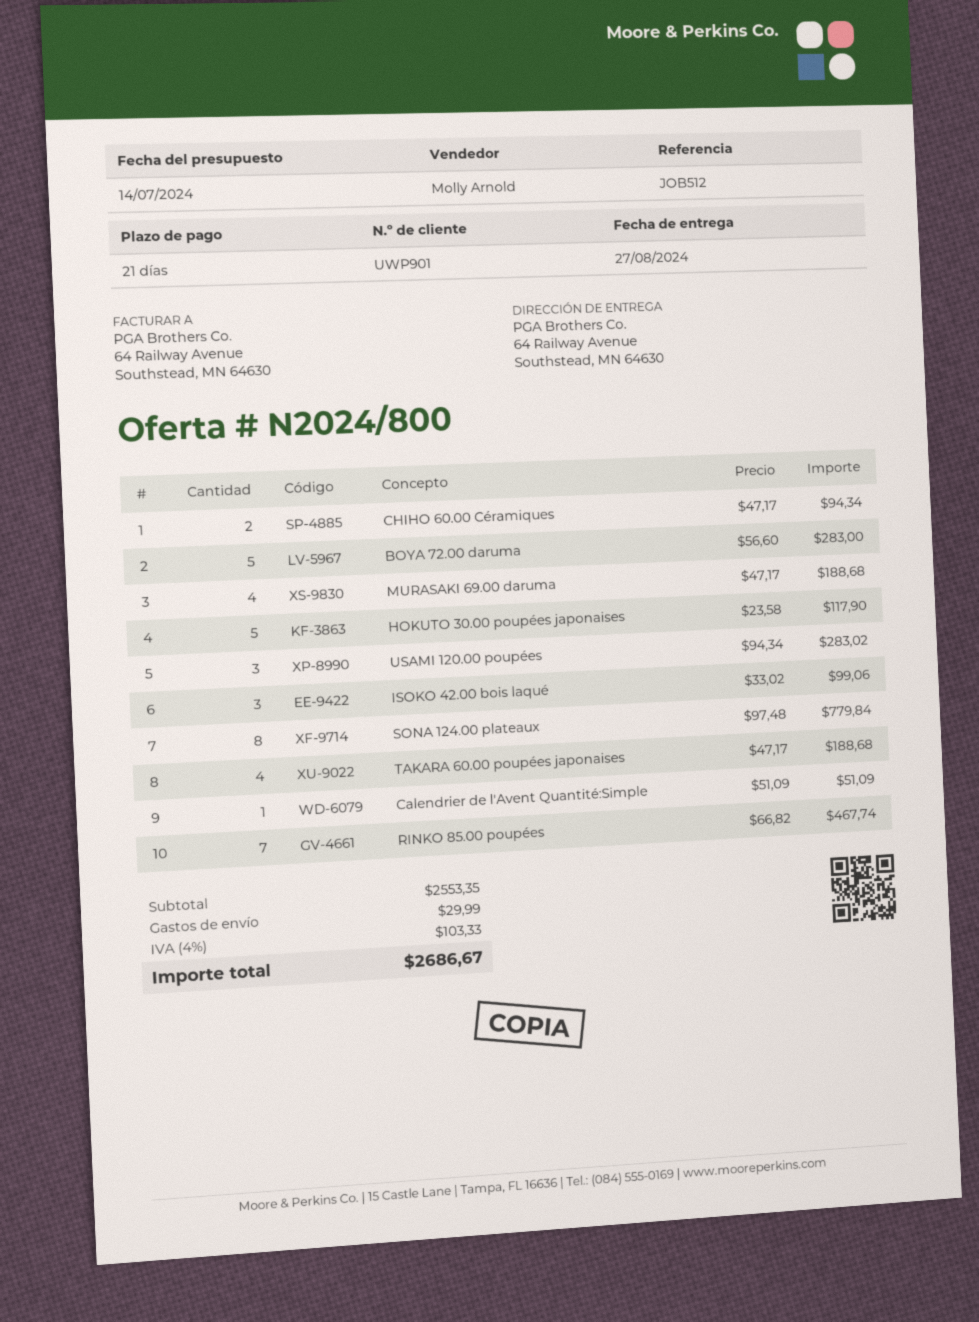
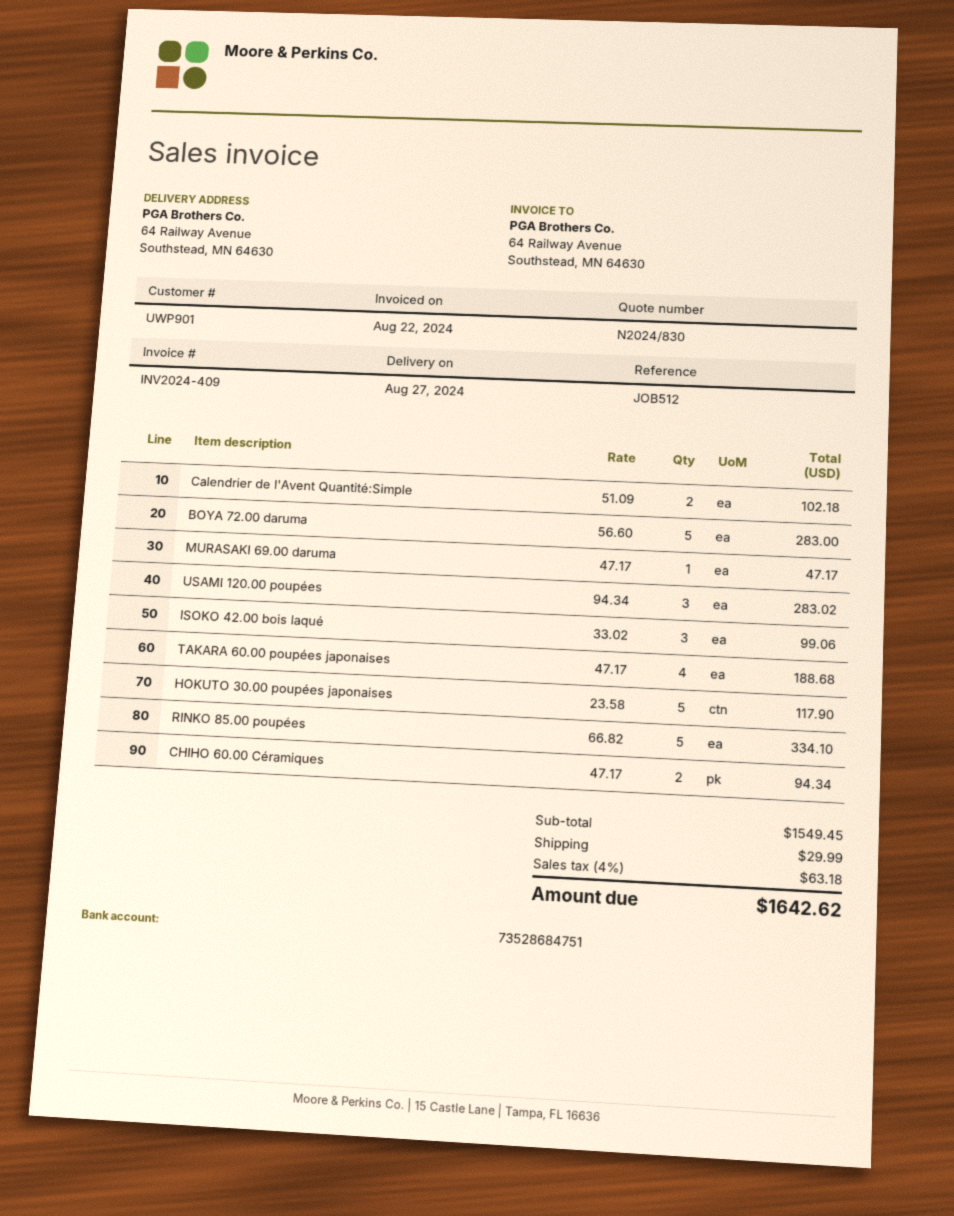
quote number: N2024/800 -> N2024/830
MURASAKI 69.00 daruma: 4 x 47.17 = 188.68 -> 1 x 47.17 = 47.17
SONA 124.00 plateaux: 8 x 97.48 = 779.84 -> none
Calendrier de l'Avent Quantité:Simple: 1 x 51.09 = 51.09 -> 2 x 51.09 = 102.18
RINKO 85.00 poupées: 7 x 66.82 = 467.74 -> 5 x 66.82 = 334.10
subtotal: 2553.35 -> 1549.45
tax: 4% = 103.33 -> 4% = 63.18
total: 2686.67 -> 1642.62

